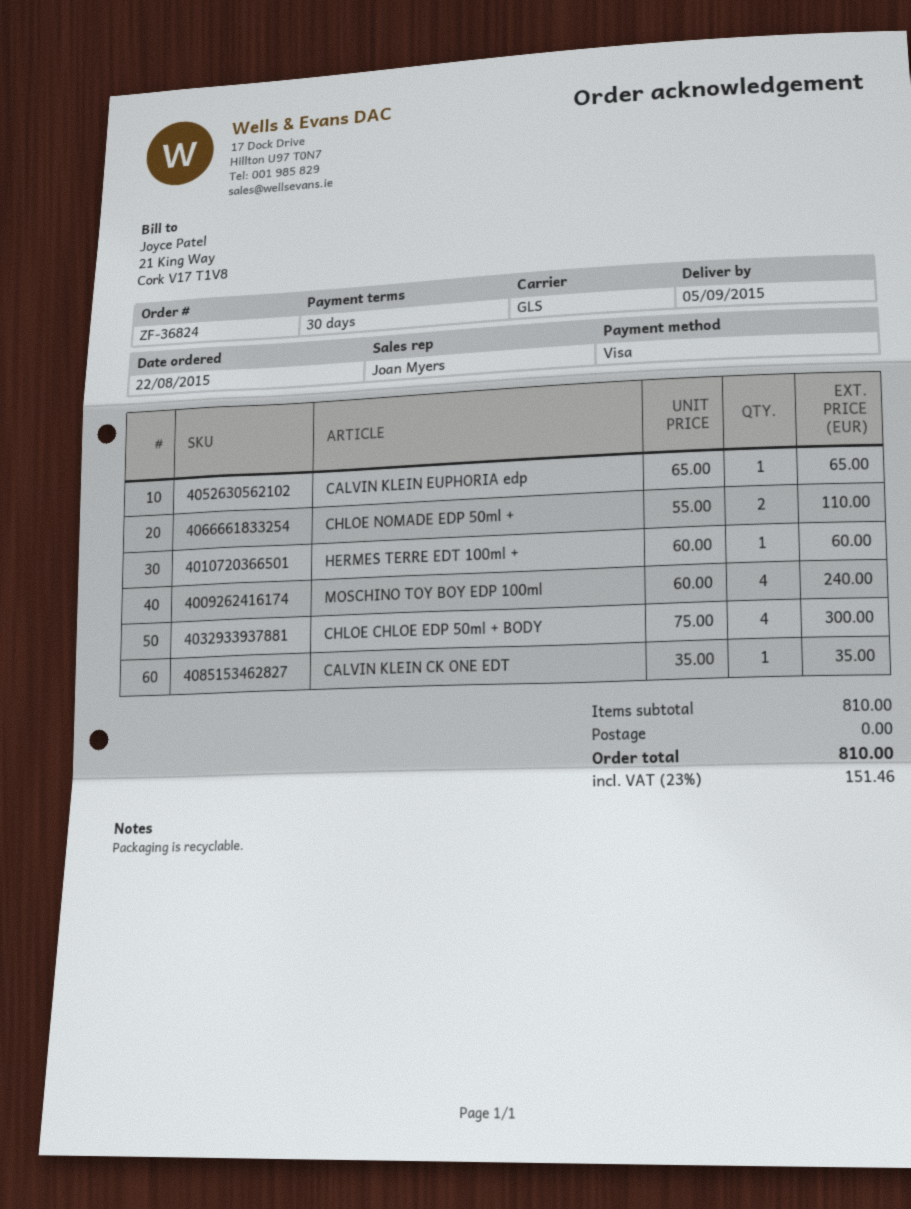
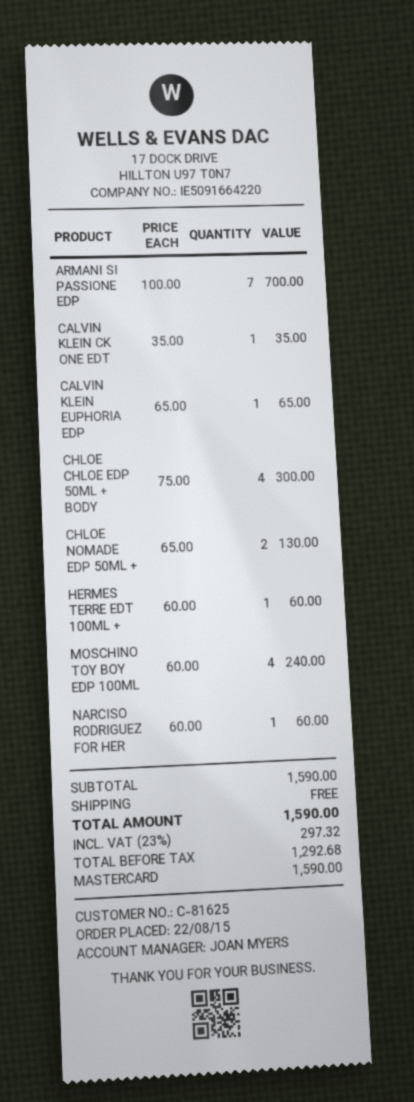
payment method: Visa -> Mastercard
CHLOE NOMADE EDP 50ml +: 2 x 55.00 = 110.00 -> 2 x 65.00 = 130.00
ARMANI SI PASSIONE EDP: none -> 7 x 100.00 = 700.00
NARCISO RODRIGUEZ FOR HER: none -> 1 x 60.00 = 60.00
subtotal: 810.00 -> 1590.00
tax: 23% = 151.46 -> 23% = 297.32
total: 810.00 -> 1590.00

